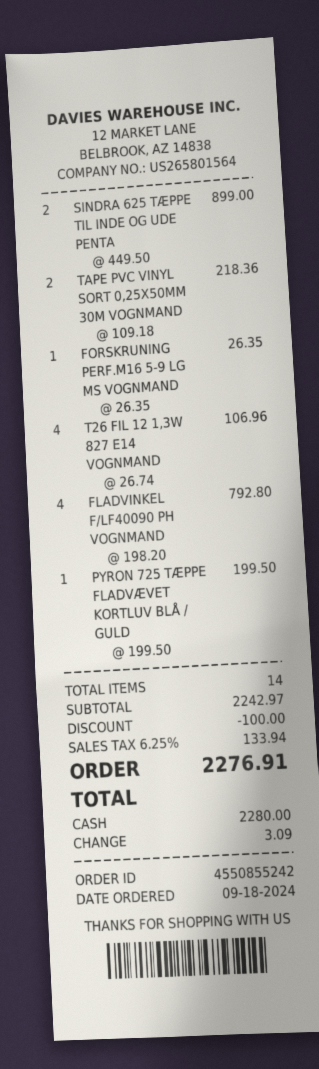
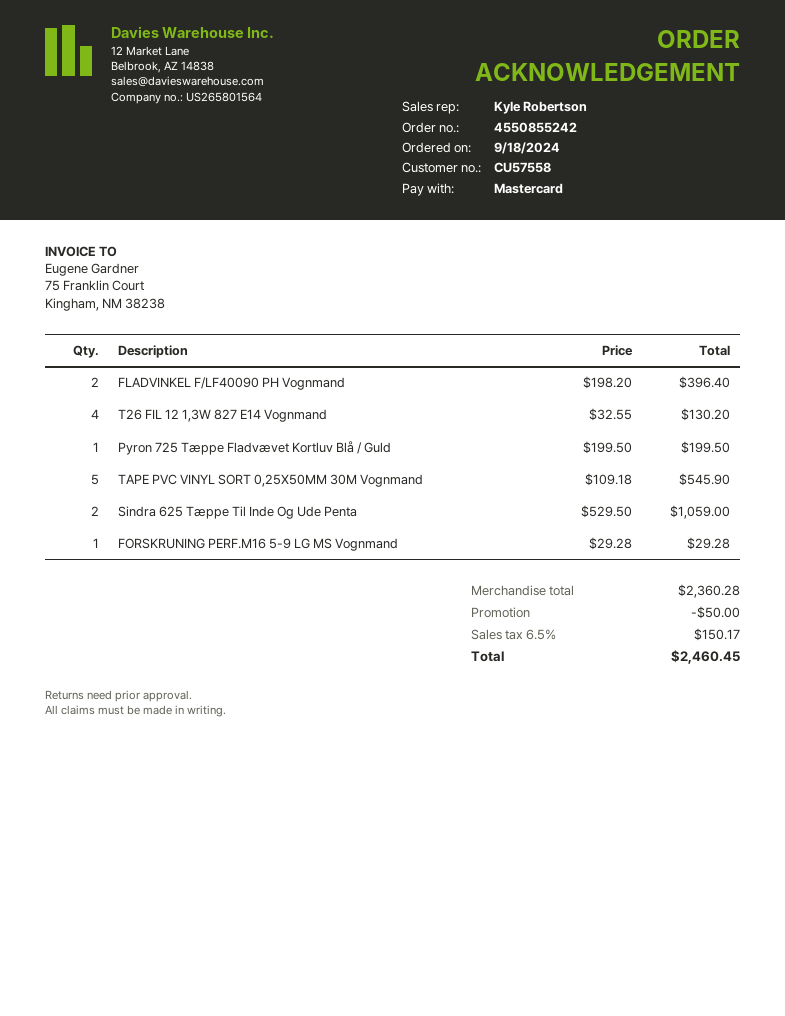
payment method: cash -> Mastercard
SINDRA 625 TÆPPE TIL INDE OG UDE PENTA: 2 x 449.50 = 899.00 -> 2 x 529.50 = 1059.00
TAPE PVC VINYL SORT 0,25X50MM 30M VOGNMAND: 2 x 109.18 = 218.36 -> 5 x 109.18 = 545.90
FORSKRUNING PERF.M16 5-9 LG MS VOGNMAND: 1 x 26.35 = 26.35 -> 1 x 29.28 = 29.28
T26 FIL 12 1,3W 827 E14 VOGNMAND: 4 x 26.74 = 106.96 -> 4 x 32.55 = 130.20
FLADVINKEL F/LF40090 PH VOGNMAND: 4 x 198.20 = 792.80 -> 2 x 198.20 = 396.40
subtotal: 2242.97 -> 2360.28
discount: 100.00 -> 50.00
tax: 6.25% = 133.94 -> 6.5% = 150.17
total: 2276.91 -> 2460.45

